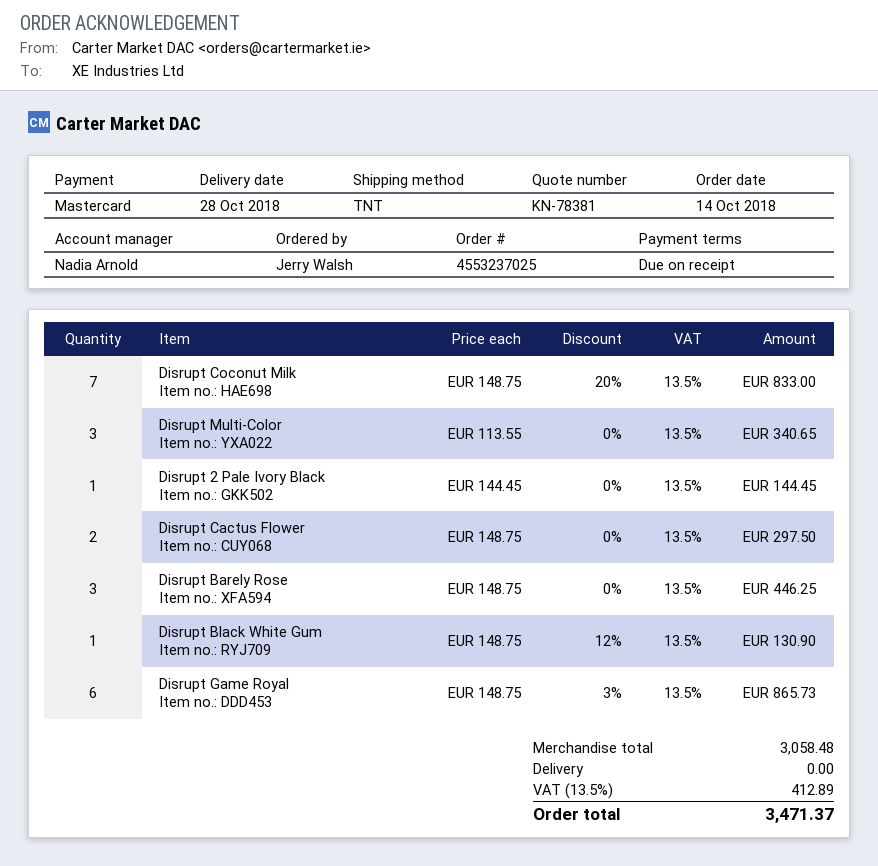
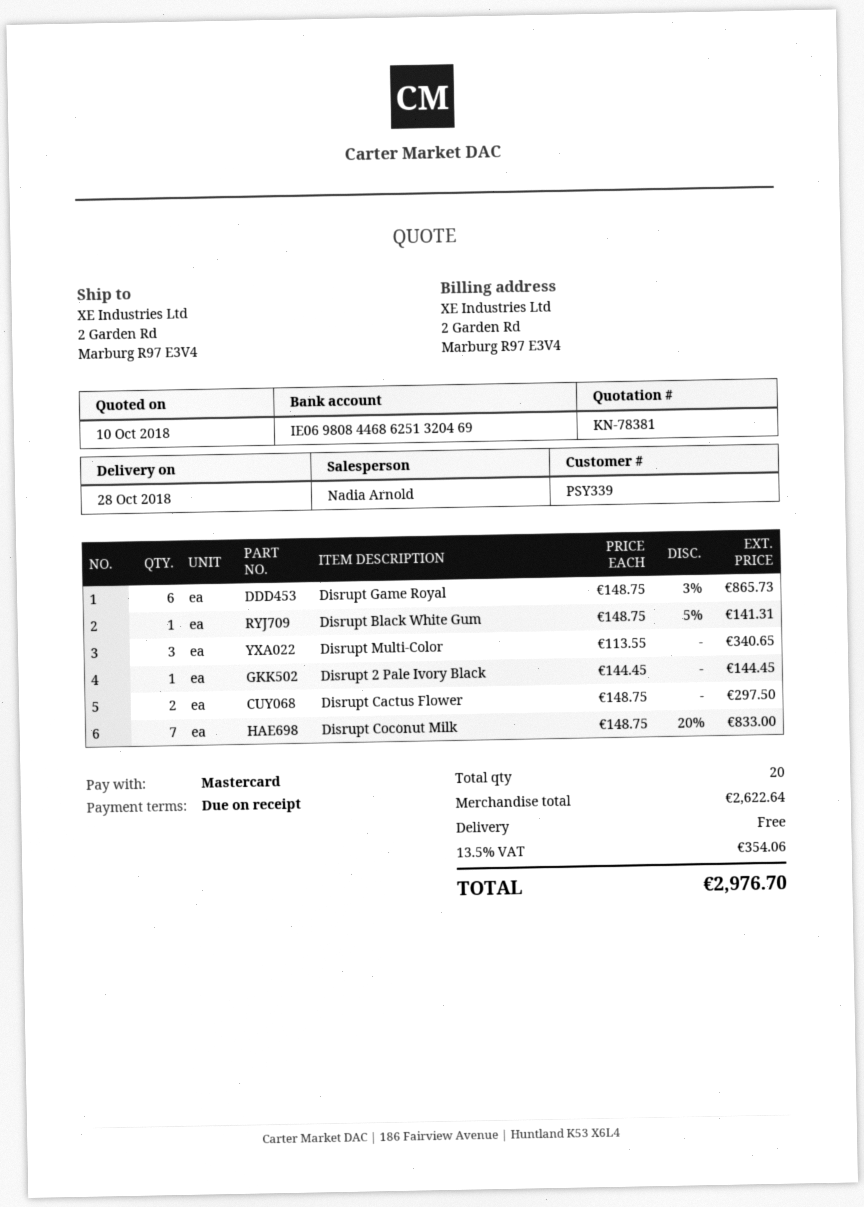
Disrupt Barely Rose: 3 x 148.75 = 446.25 -> none
Disrupt Black White Gum: 1 x 148.75 - 12% = 130.90 -> 1 x 148.75 - 5% = 141.31
subtotal: 3058.48 -> 2622.64
tax: 13.5% = 412.89 -> 13.5% = 354.06
total: 3471.37 -> 2976.70

